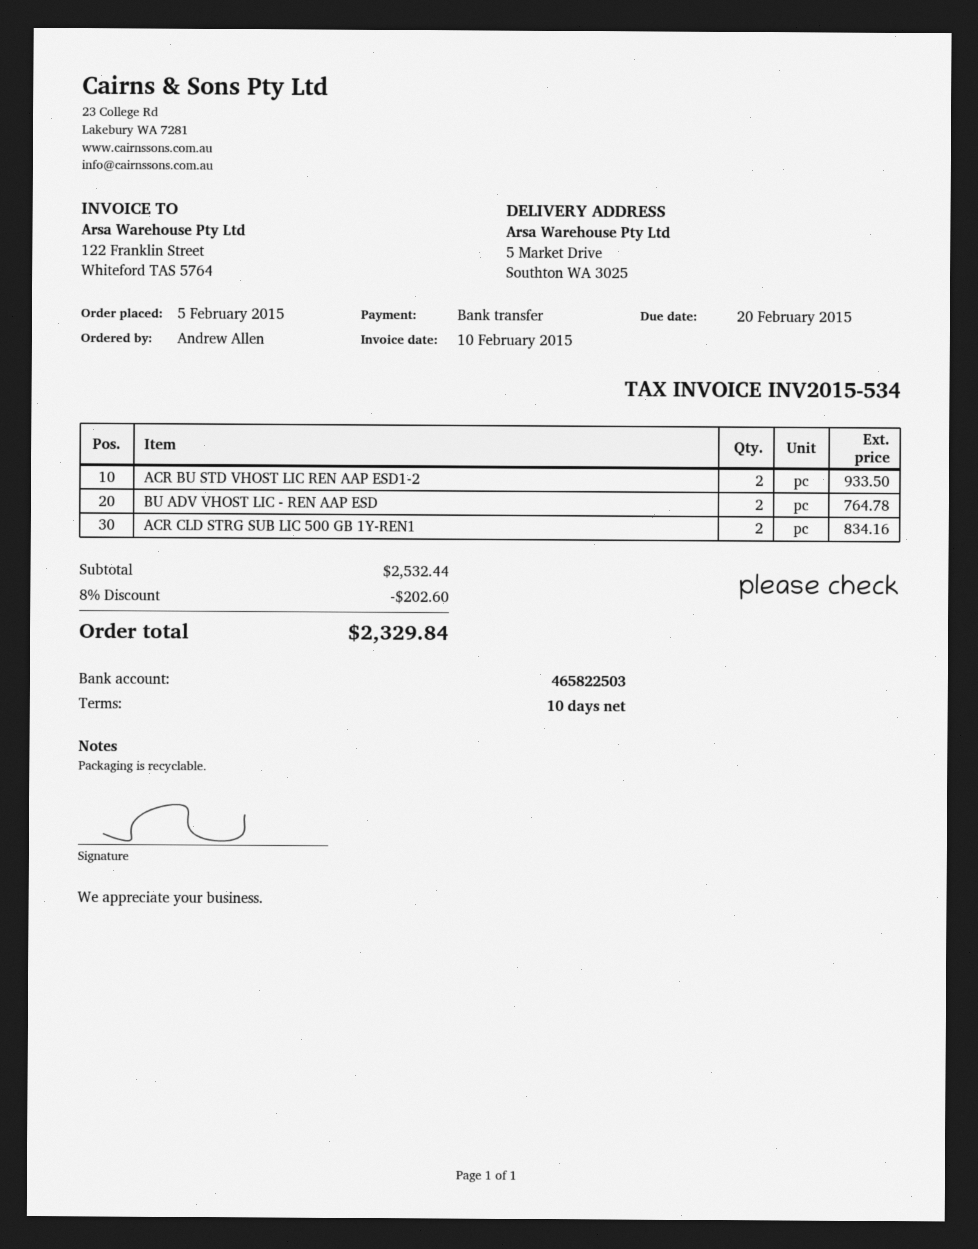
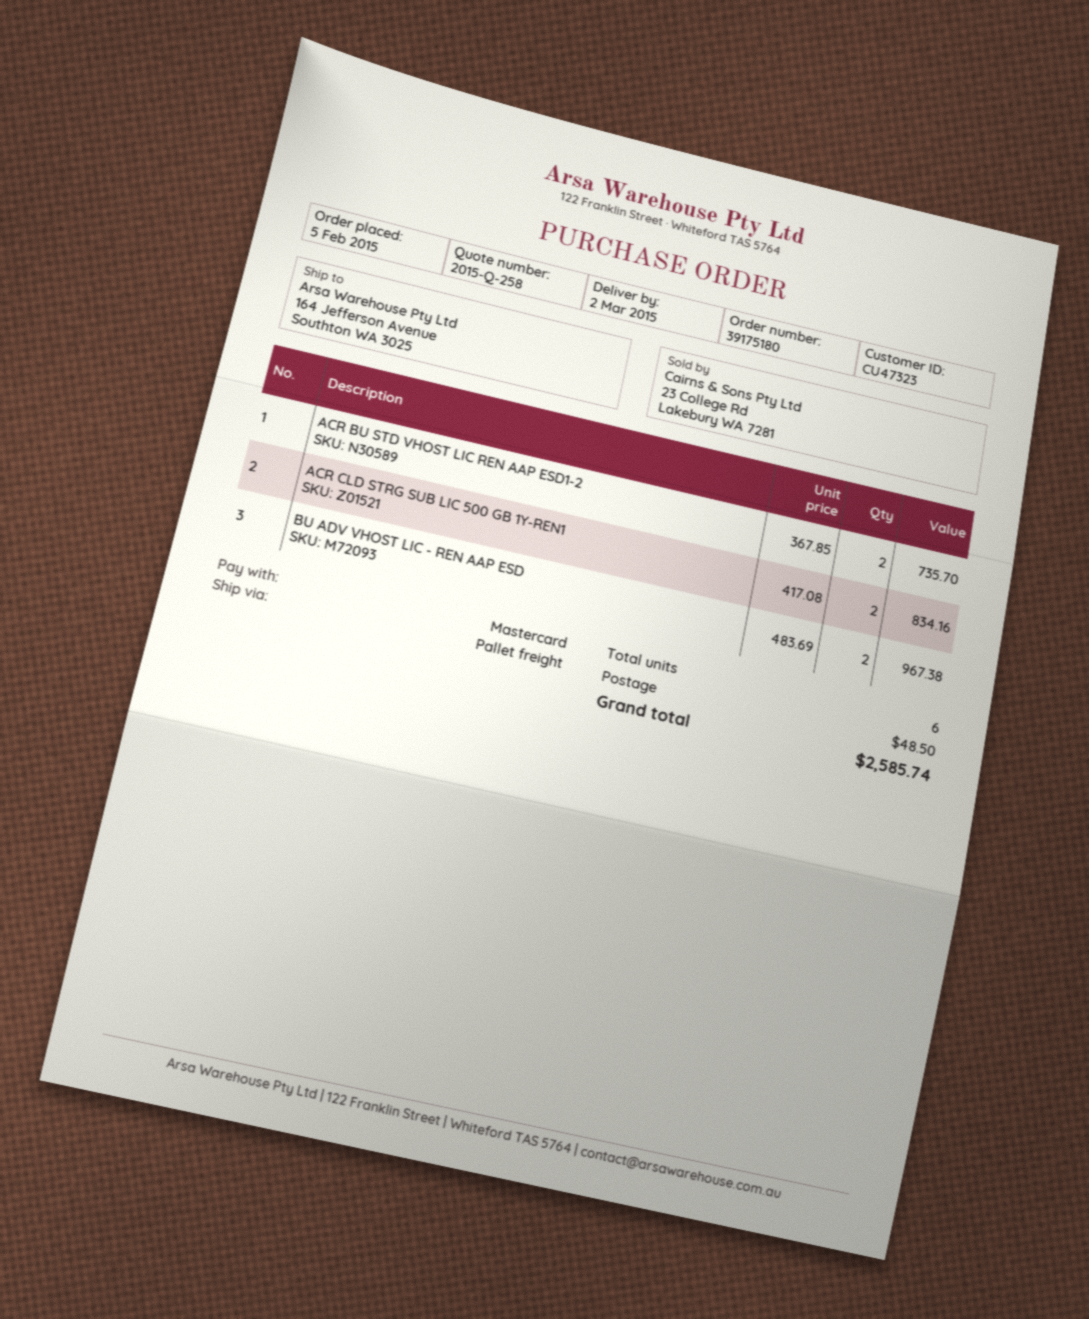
payment method: bank transfer -> Mastercard
ship to: 5 Market Drive, Southton WA 3025 -> 164 Jefferson Avenue, Southton WA 3025
ACR BU STD VHOST LIC REN AAP ESD1-2: 2 for 933.50 -> 2 for 735.70
BU ADV VHOST LIC - REN AAP ESD: 2 for 764.78 -> 2 for 967.38
discount: 8% = 202.60 -> none
shipping: none -> 48.50
total: 2329.84 -> 2585.74

